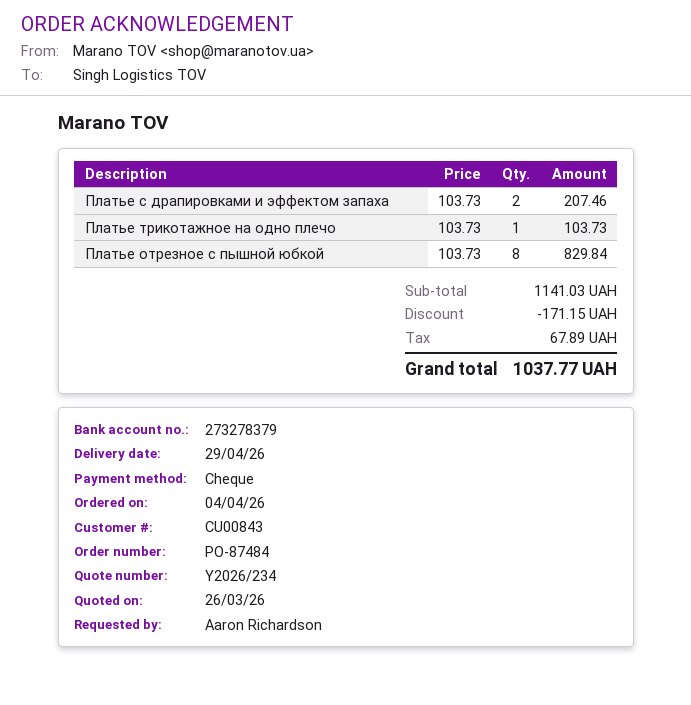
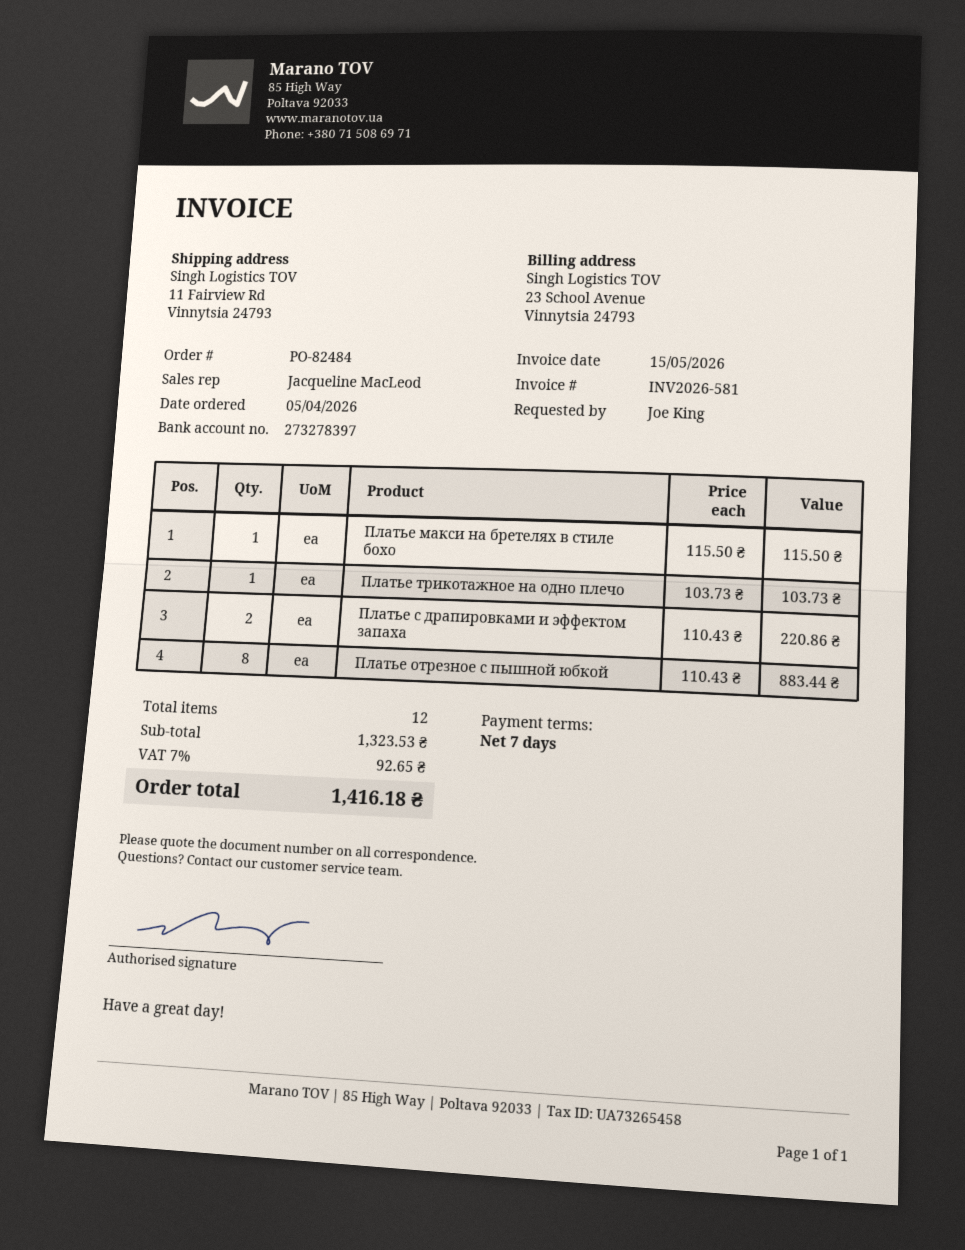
order number: PO-87484 -> PO-82484
order date: 2026-04-04 -> 2026-04-05
ordered by: Aaron Richardson -> Joe King
bank account: 273278379 -> 273278397
Платье с драпировками и эффектом запаха: 2 x 103.73 = 207.46 -> 2 x 110.43 = 220.86
Платье отрезное с пышной юбкой: 8 x 103.73 = 829.84 -> 8 x 110.43 = 883.44
Платье макси на бретелях в стиле бохо: none -> 1 x 115.50 = 115.50
subtotal: 1141.03 -> 1323.53
discount: 171.15 -> none
tax: 67.89 -> 92.65
total: 1037.77 -> 1416.18

